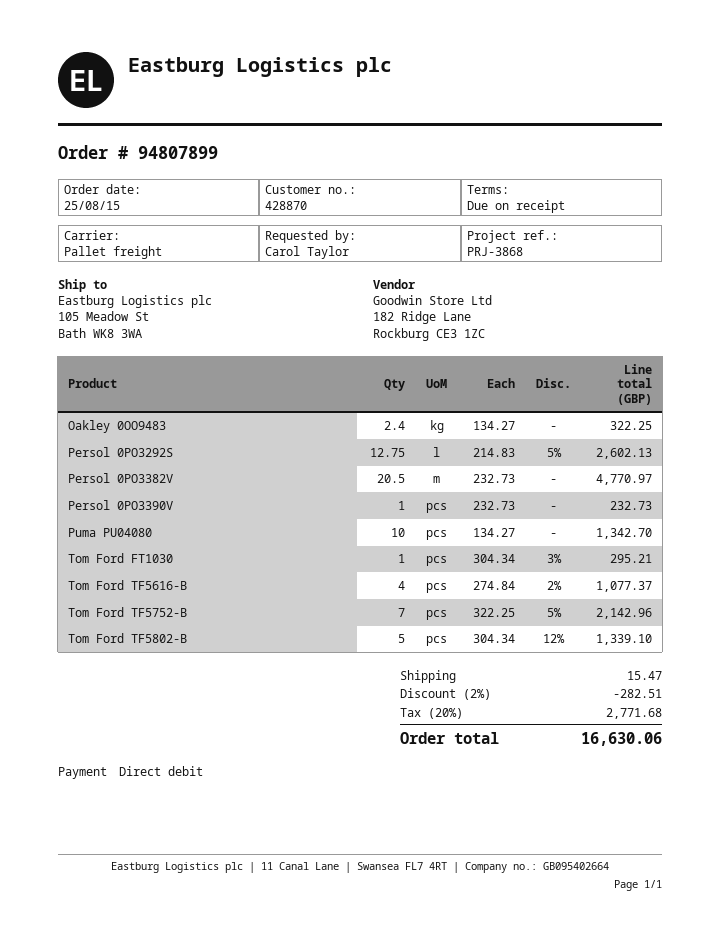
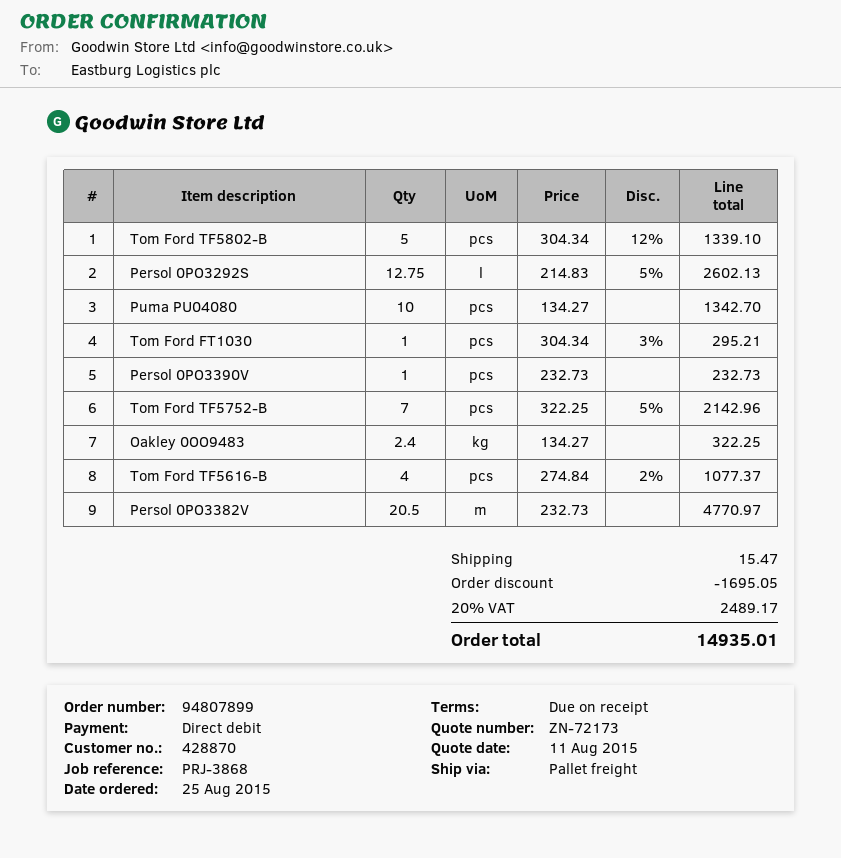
discount: 282.51 -> 1695.05
tax: 20% = 2771.68 -> 20% = 2489.17
total: 16630.06 -> 14935.01

